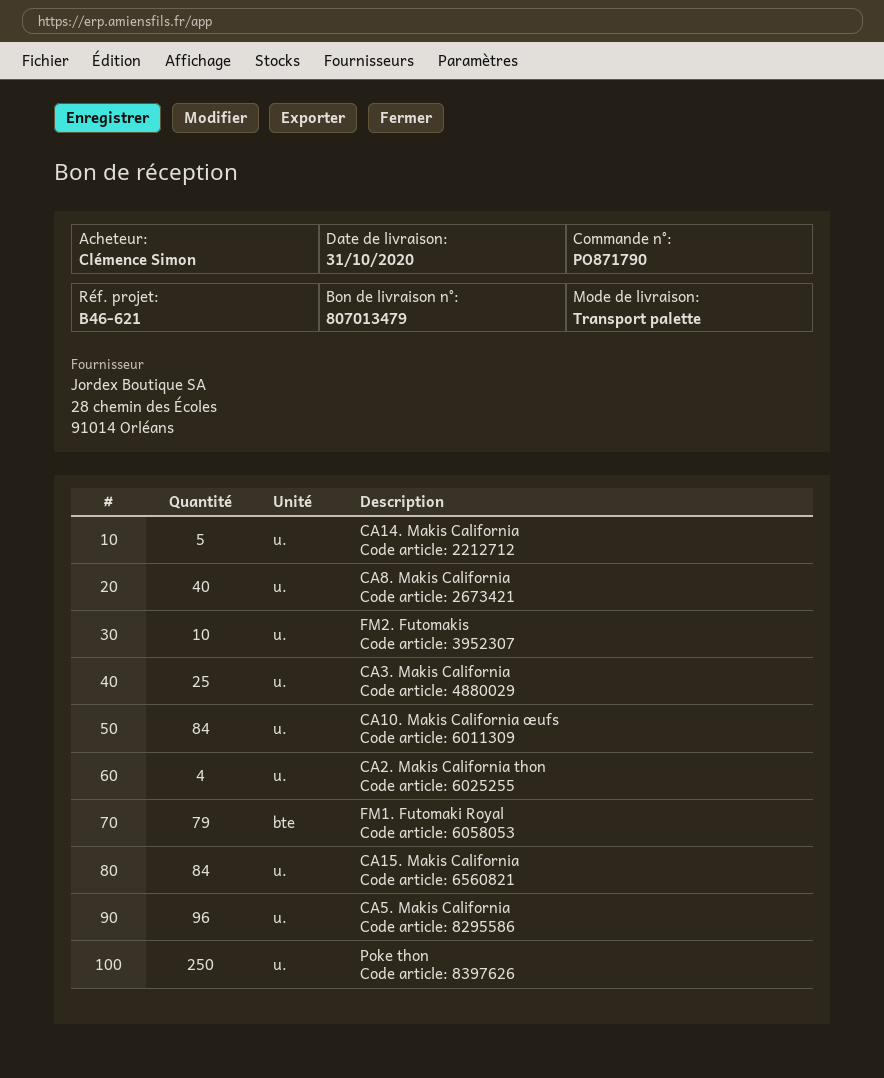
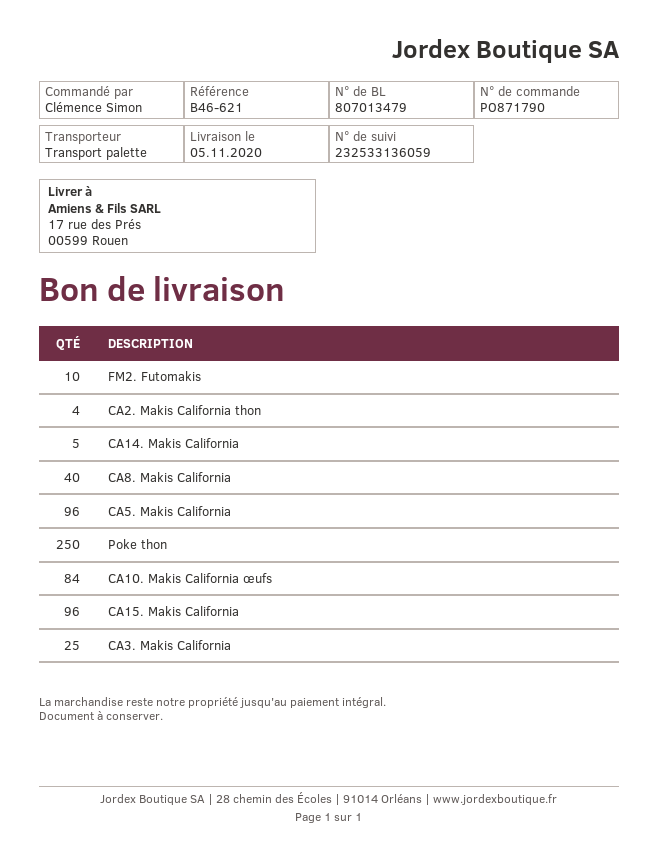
delivery date: 2020-10-31 -> 2020-11-05
FM1. Futomaki Royal: 79 -> none
CA15. Makis California: 84 -> 96

